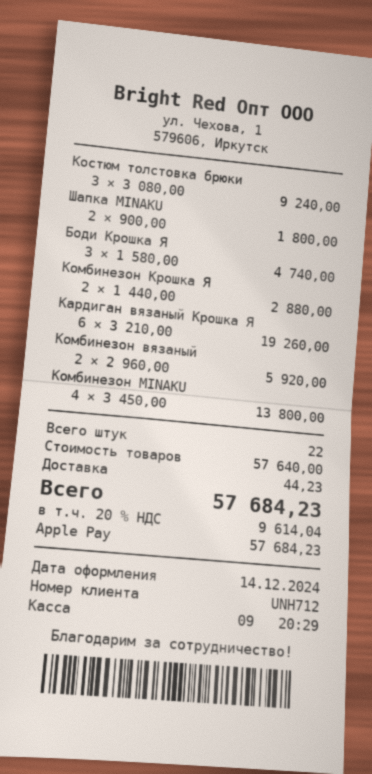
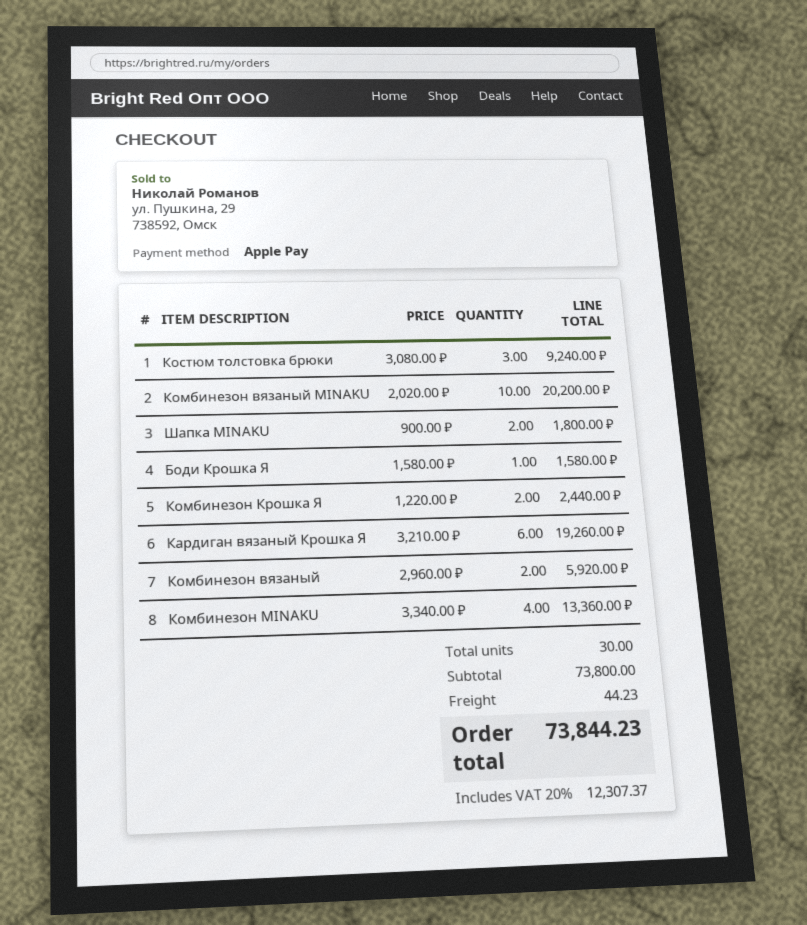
Боди Крошка Я: 3 x 1580.00 = 4740.00 -> 1 x 1580.00 = 1580.00
Комбинезон Крошка Я: 2 x 1440.00 = 2880.00 -> 2 x 1220.00 = 2440.00
Комбинезон MINAKU: 4 x 3450.00 = 13800.00 -> 4 x 3340.00 = 13360.00
Комбинезон вязаный MINAKU: none -> 10 x 2020.00 = 20200.00
total quantity: 22 -> 30
subtotal: 57640.00 -> 73800.00
tax: 20% = 9614.04 -> 20% = 12307.37
total: 57684.23 -> 73844.23

